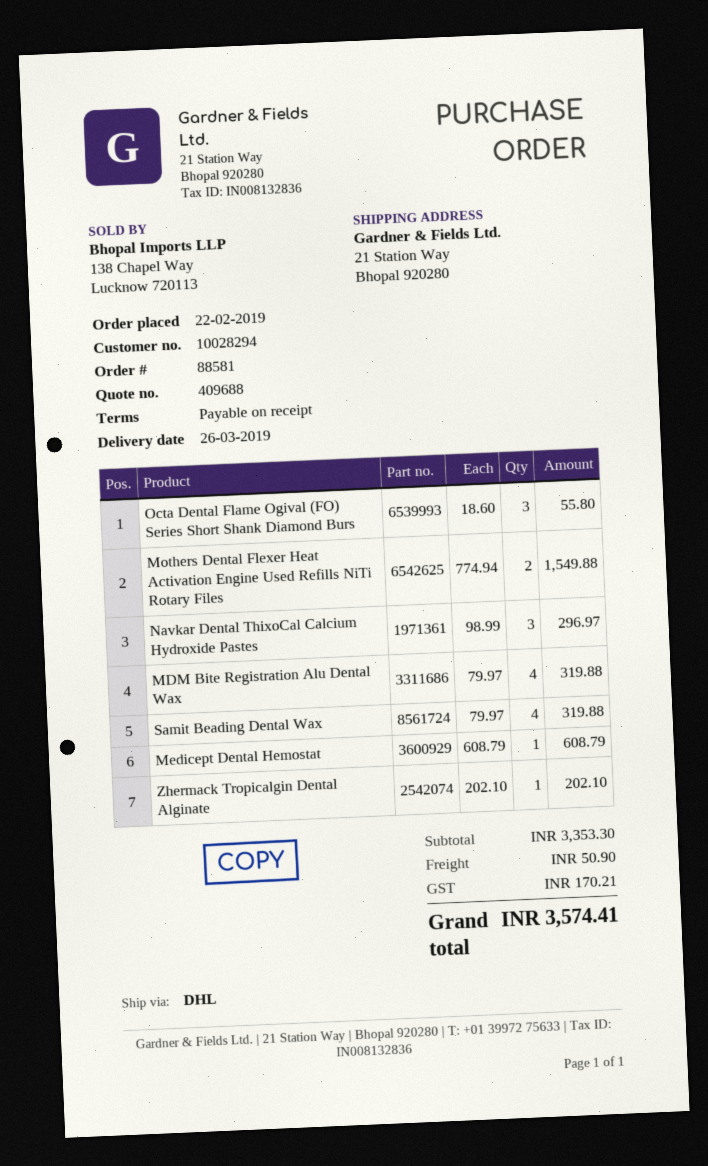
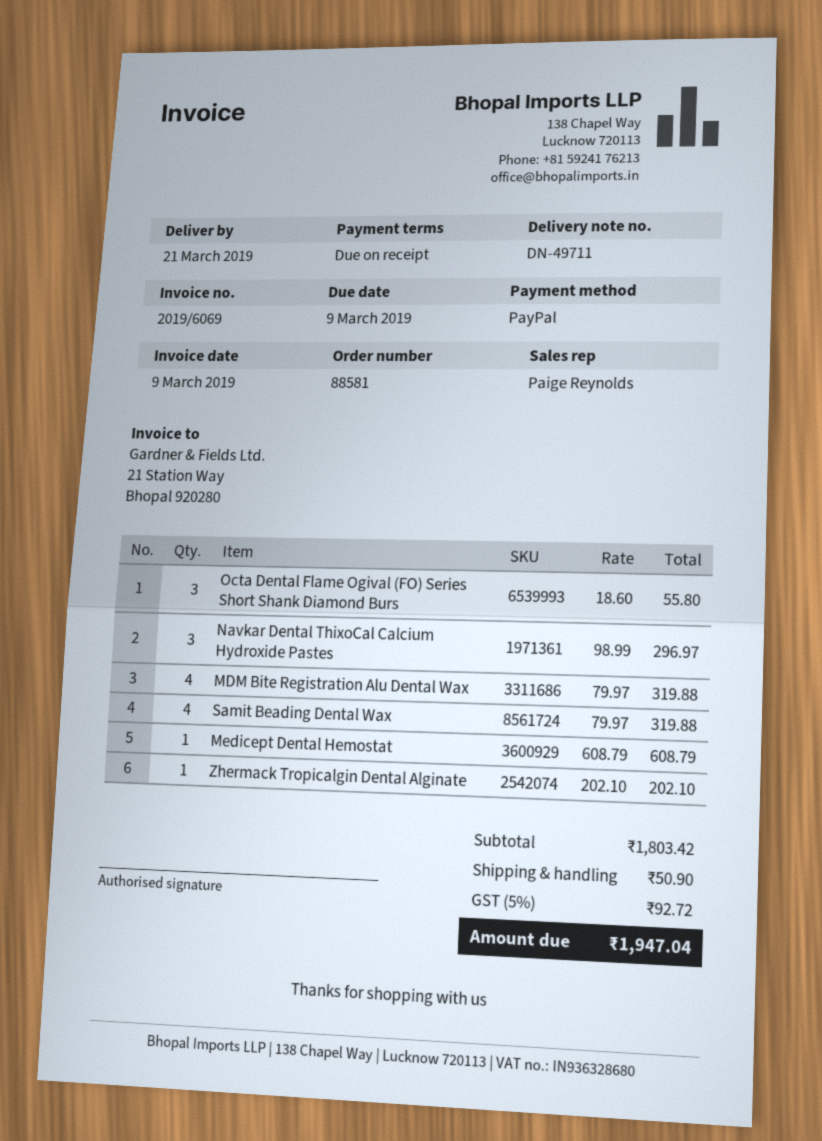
delivery date: 2019-03-26 -> 2019-03-21
Mothers Dental Flexer Heat Activation Engine Used Refills NiTi Rotary Files: 2 x 774.94 = 1549.88 -> none
subtotal: 3353.30 -> 1803.42
tax: 170.21 -> 92.72
total: 3574.41 -> 1947.04

